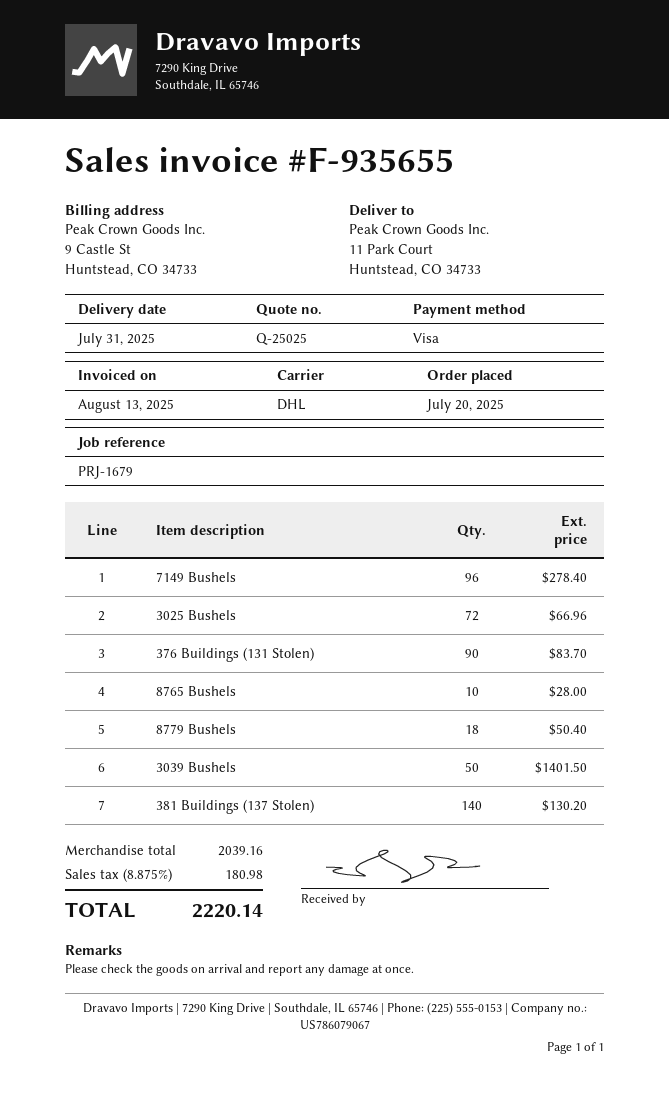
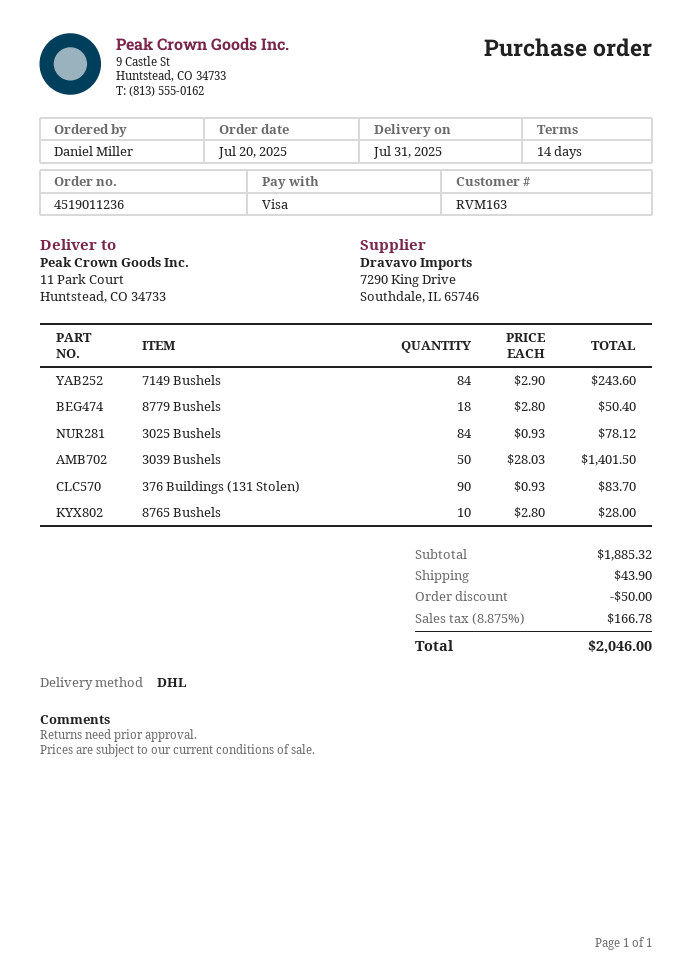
7149 Bushels: 96 for 278.40 -> 84 for 243.60
3025 Bushels: 72 for 66.96 -> 84 for 78.12
381 Buildings (137 Stolen): 140 for 130.20 -> none
subtotal: 2039.16 -> 1885.32
discount: none -> 50.00
shipping: none -> 43.90
tax: 8.875% = 180.98 -> 8.875% = 166.78
total: 2220.14 -> 2046.00

